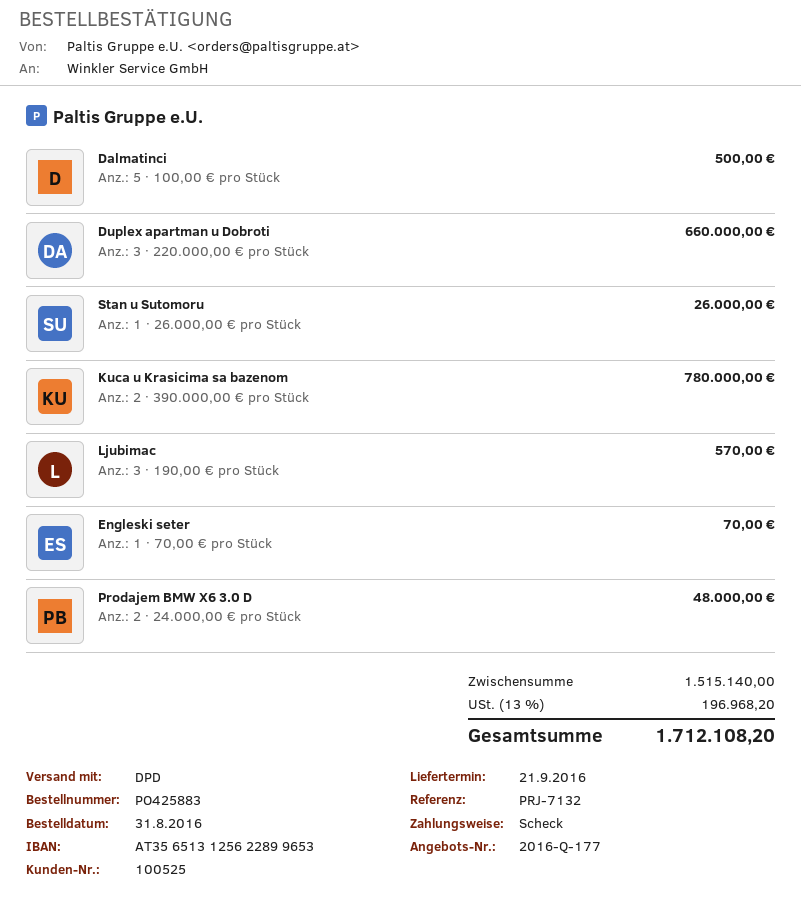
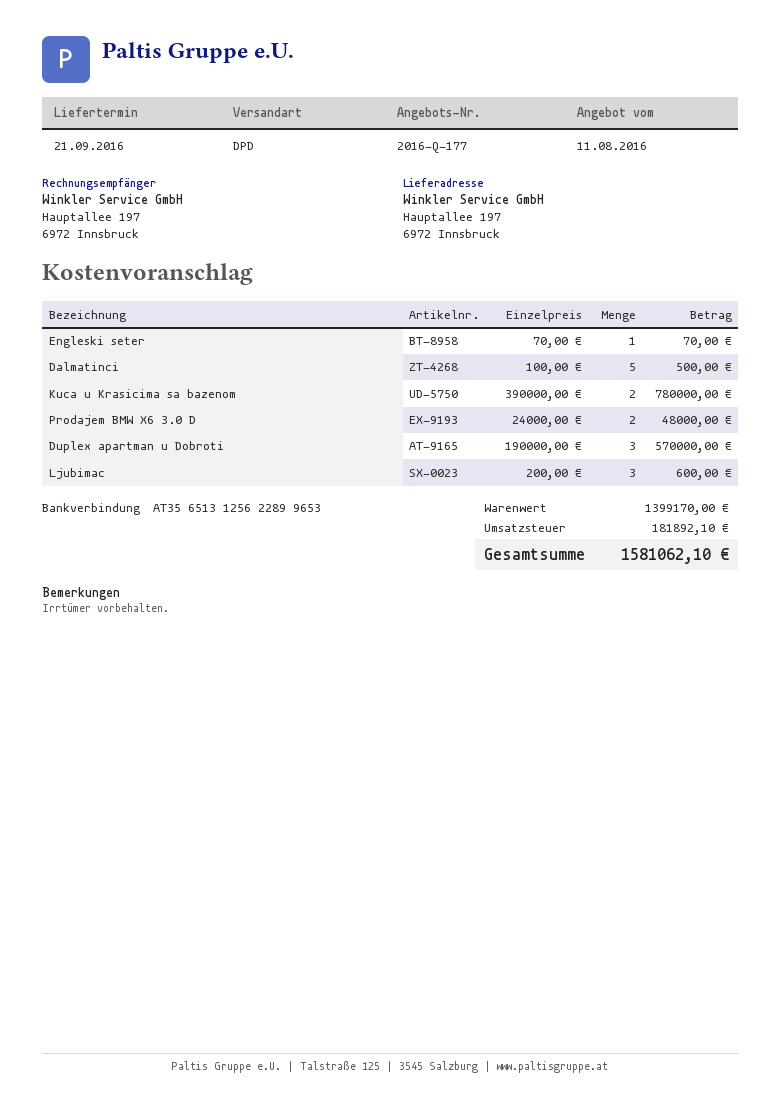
Duplex apartman u Dobroti: 3 x 220000.00 = 660000.00 -> 3 x 190000.00 = 570000.00
Stan u Sutomoru: 1 x 26000.00 = 26000.00 -> none
Ljubimac: 3 x 190.00 = 570.00 -> 3 x 200.00 = 600.00
subtotal: 1515140.00 -> 1399170.00
tax: 196968.20 -> 181892.10
total: 1712108.20 -> 1581062.10

